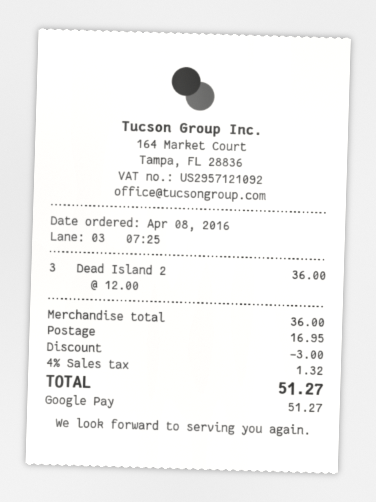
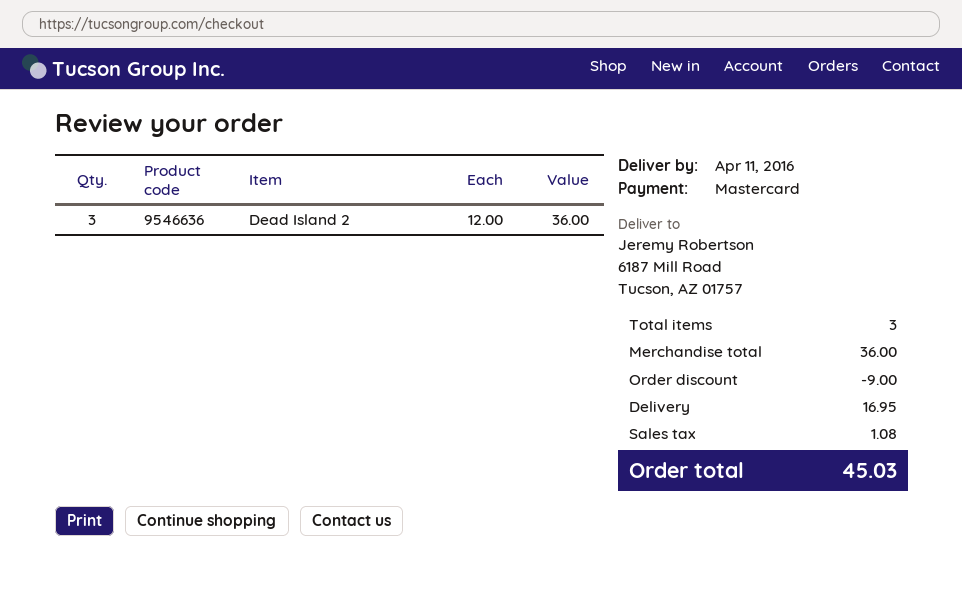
payment method: Google Pay -> Mastercard
discount: 3.00 -> 9.00
tax: 1.32 -> 1.08
total: 51.27 -> 45.03

